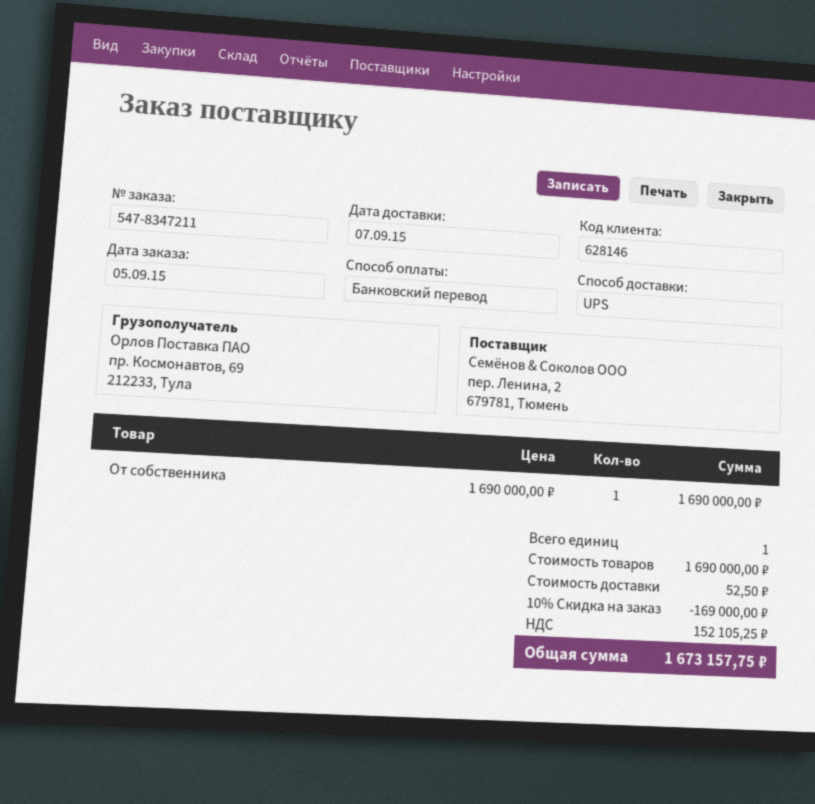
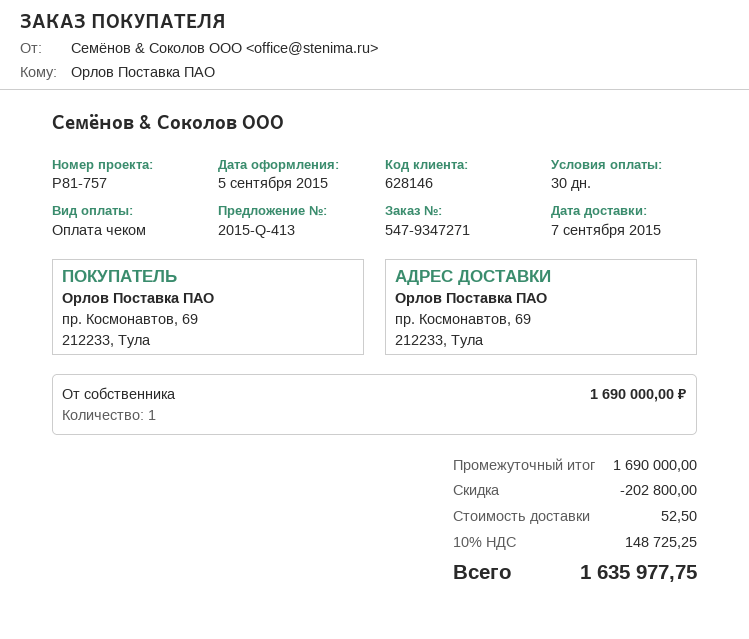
order number: 547-8347211 -> 547-9347271
payment method: bank transfer -> cheque
discount: 169000.00 -> 202800.00
tax: 152105.25 -> 148725.25
total: 1673157.75 -> 1635977.75

